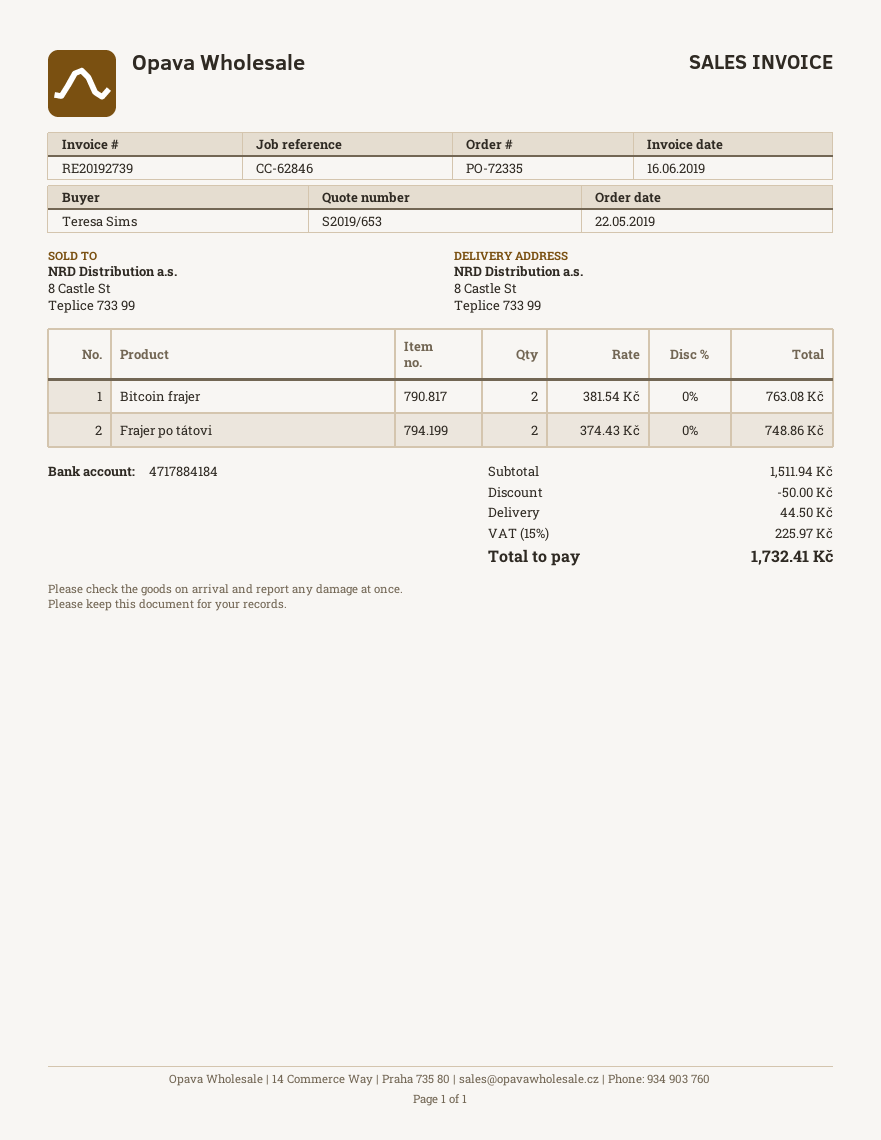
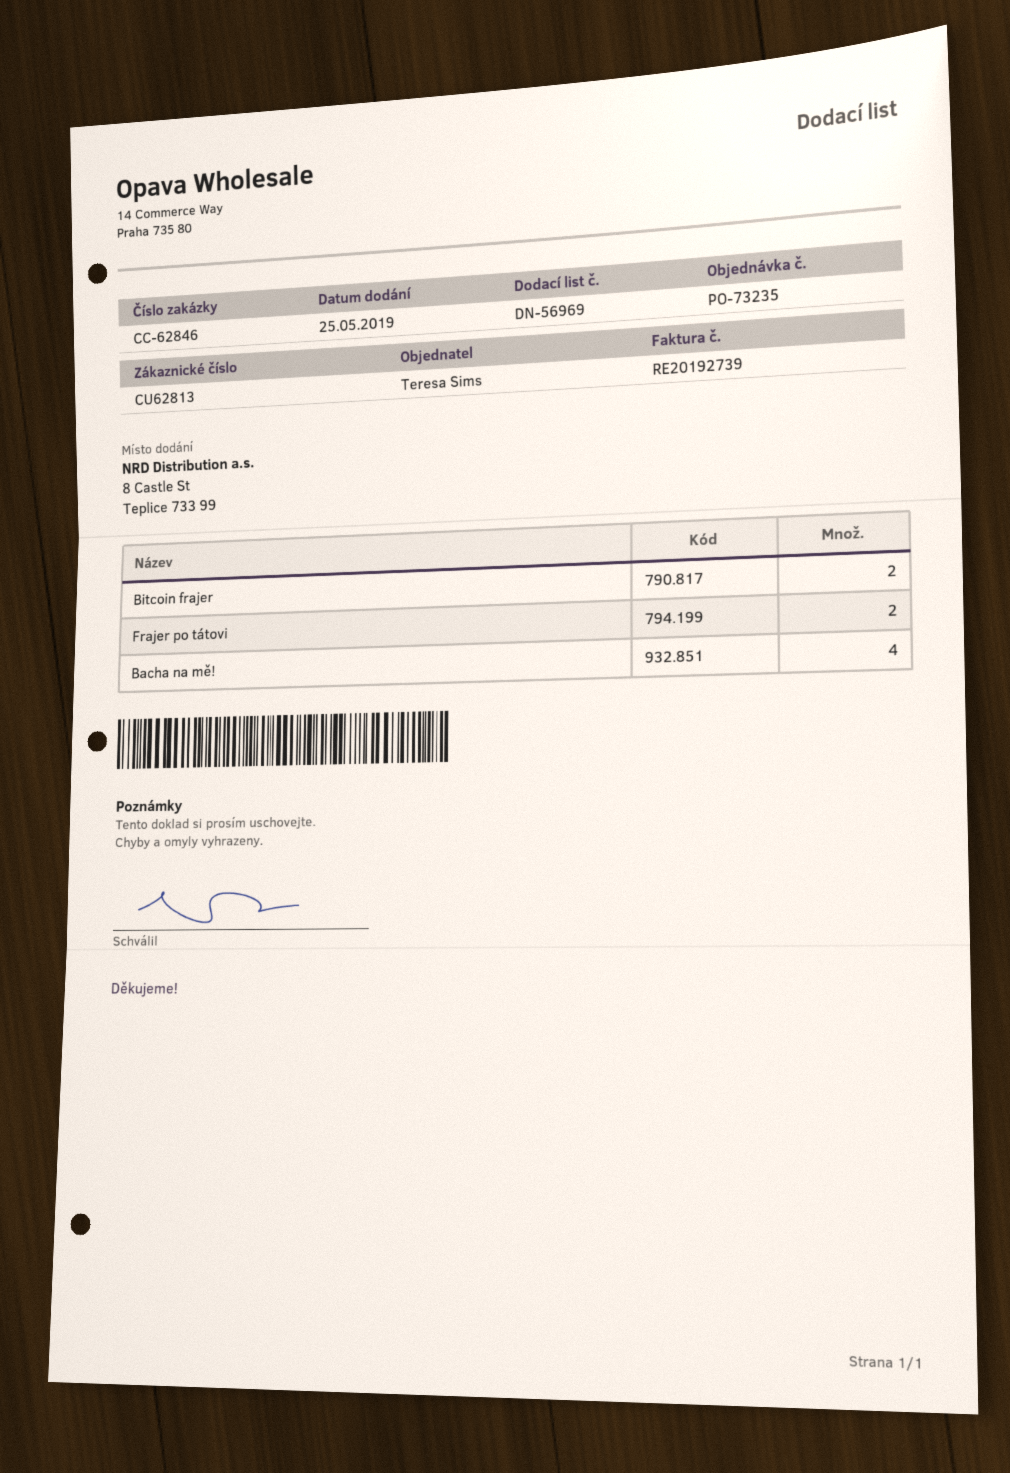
order number: PO-72335 -> PO-73235
Bacha na mě!: none -> 4

